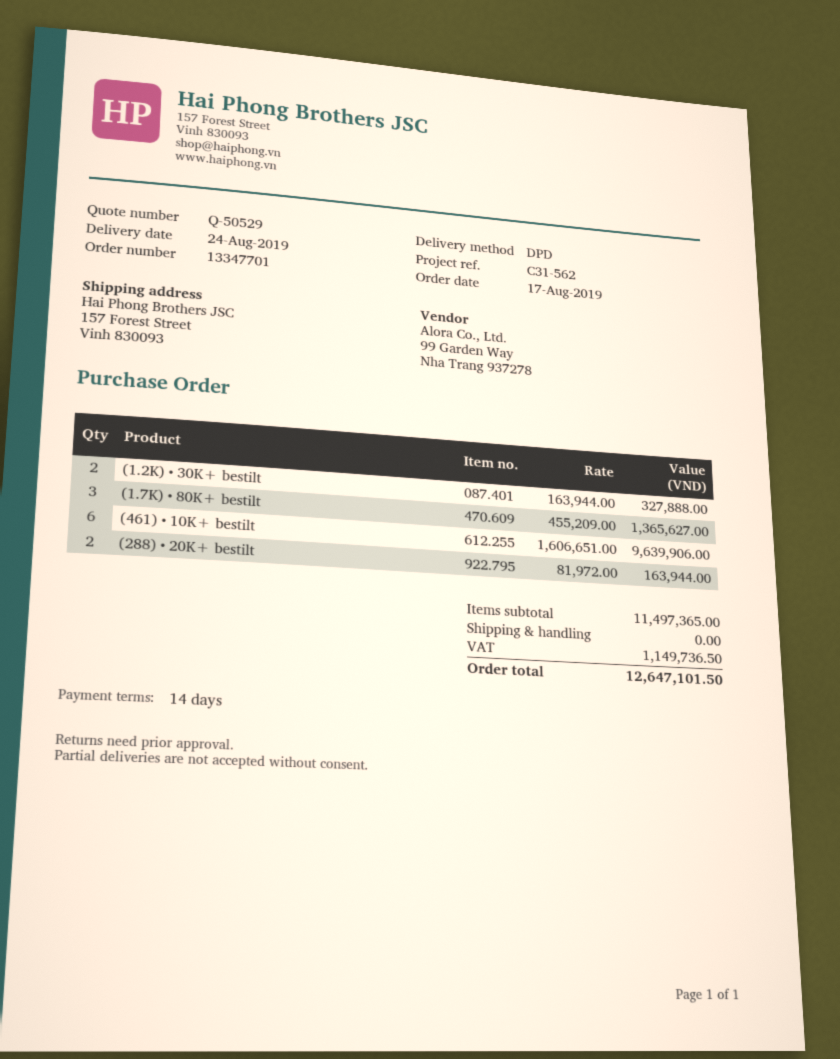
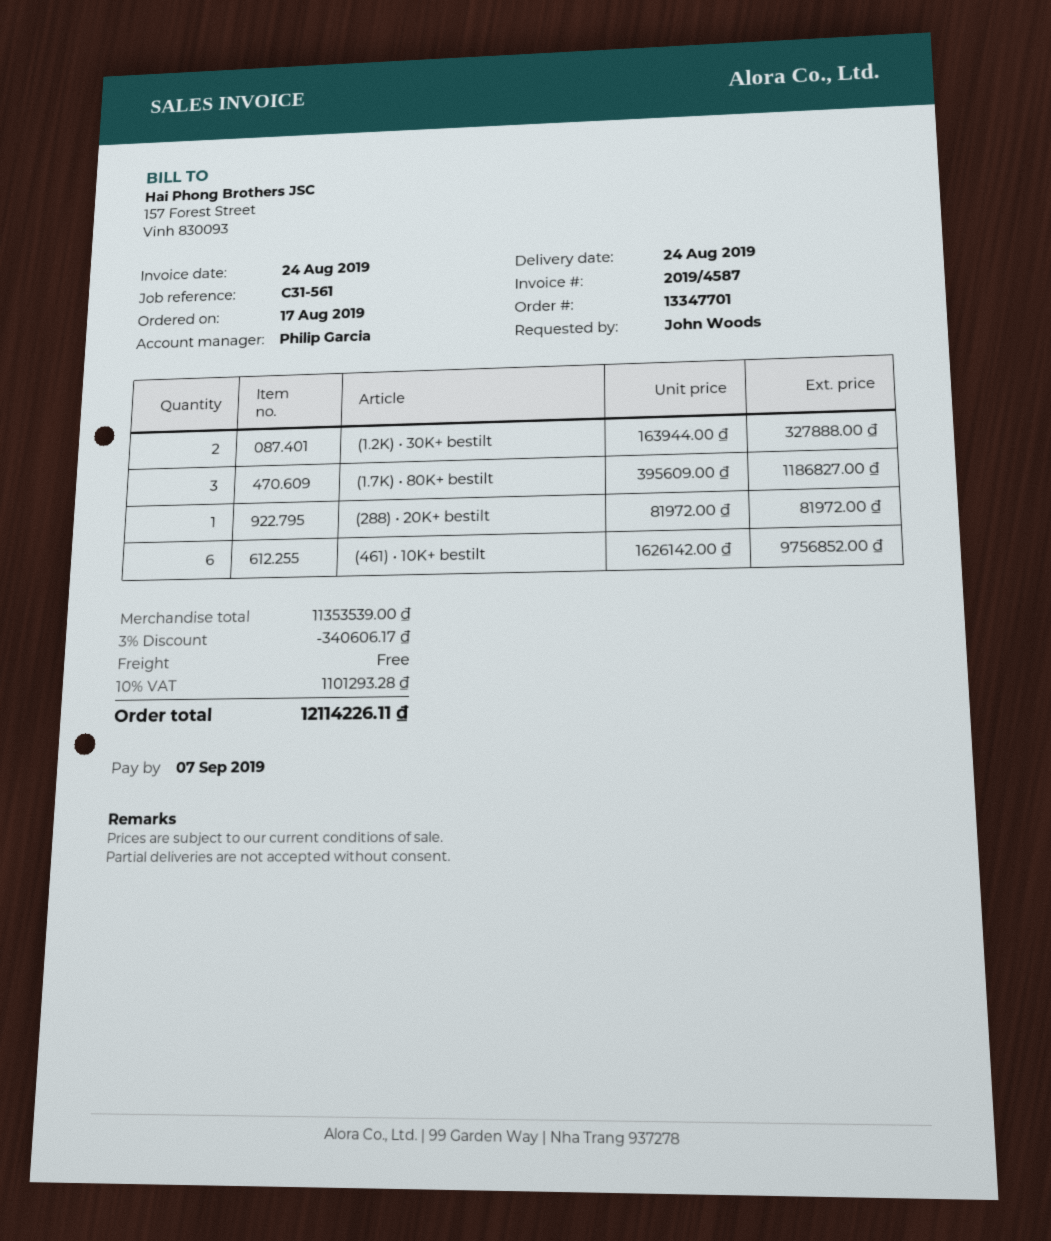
reference: C31-562 -> C31-561
(1.7K) • 80K+ bestilt: 3 x 455209.00 = 1365627.00 -> 3 x 395609.00 = 1186827.00
(461) • 10K+ bestilt: 6 x 1606651.00 = 9639906.00 -> 6 x 1626142.00 = 9756852.00
(288) • 20K+ bestilt: 2 x 81972.00 = 163944.00 -> 1 x 81972.00 = 81972.00
subtotal: 11497365.00 -> 11353539.00
discount: none -> 3% = 340606.17
tax: 1149736.50 -> 1101293.28
total: 12647101.50 -> 12114226.11

